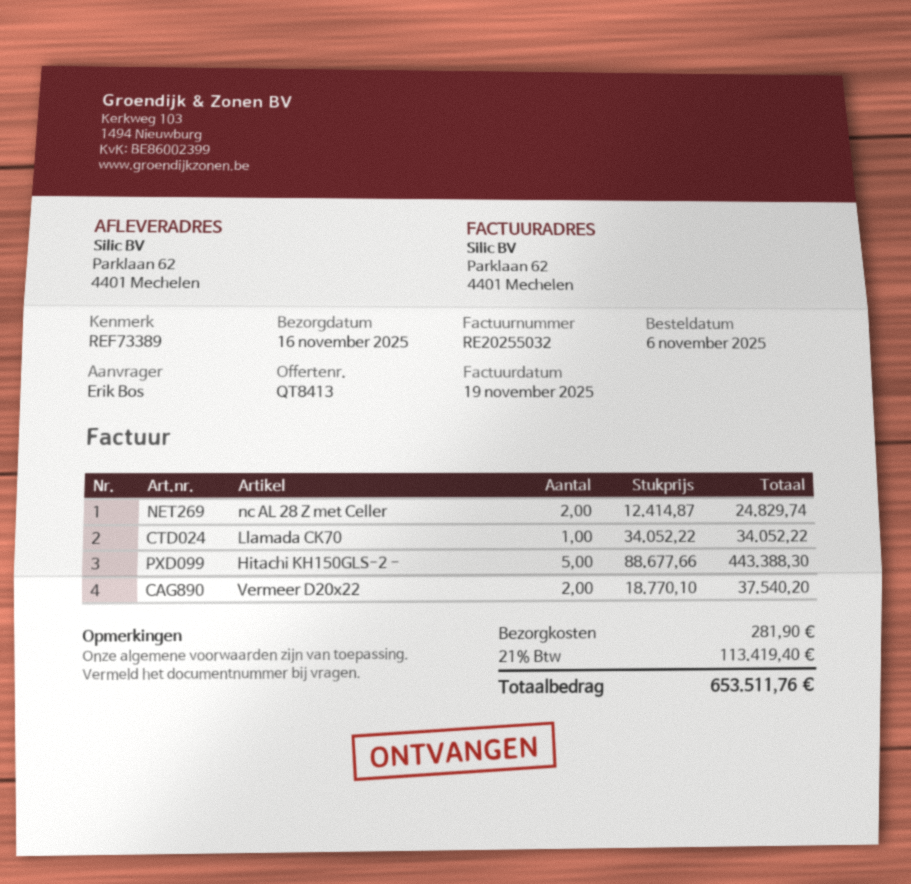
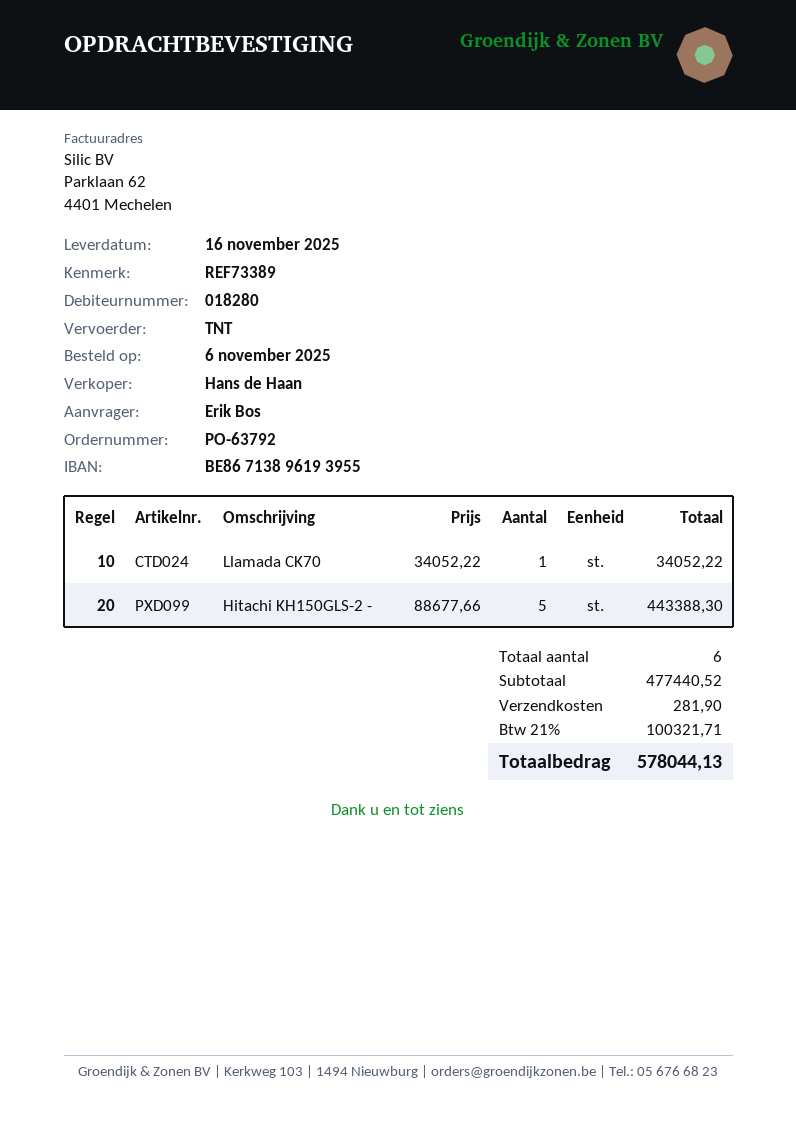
nc AL 28 Z met Celler: 2 x 12414.87 = 24829.74 -> none
Vermeer D20x22: 2 x 18770.10 = 37540.20 -> none
tax: 21% = 113419.40 -> 21% = 100321.71
total: 653511.76 -> 578044.13

